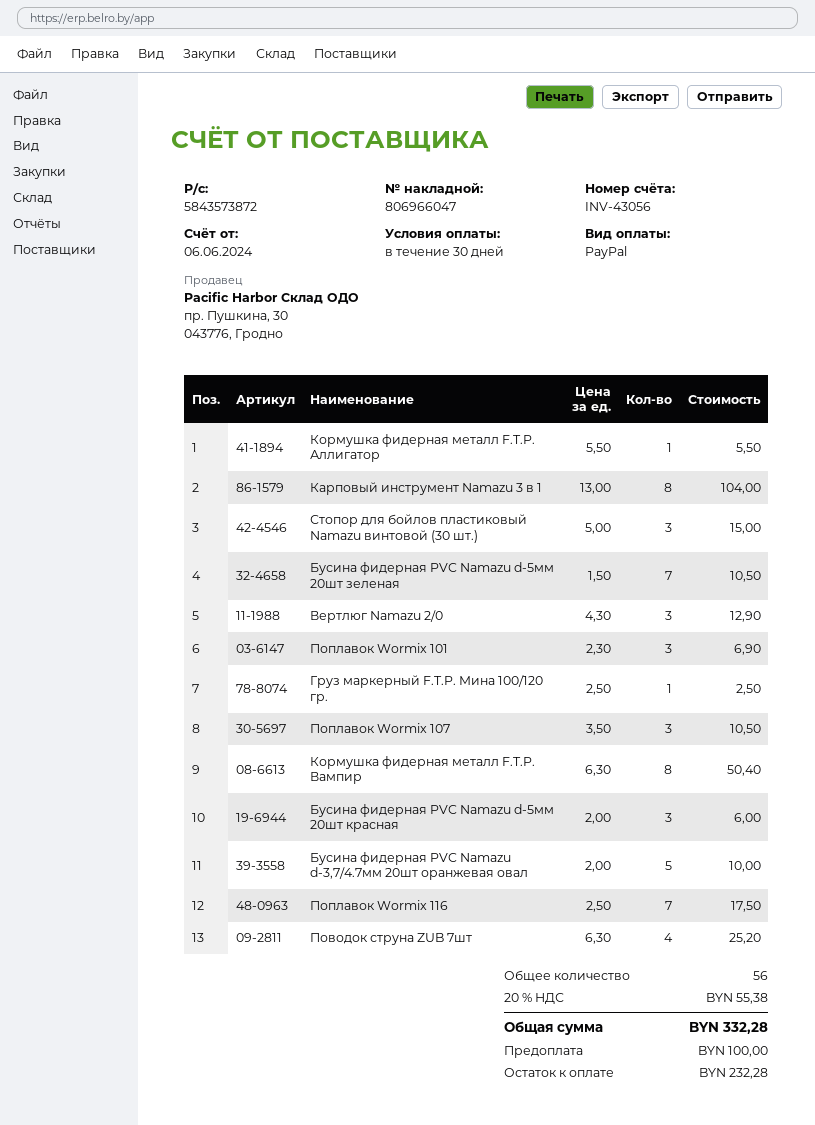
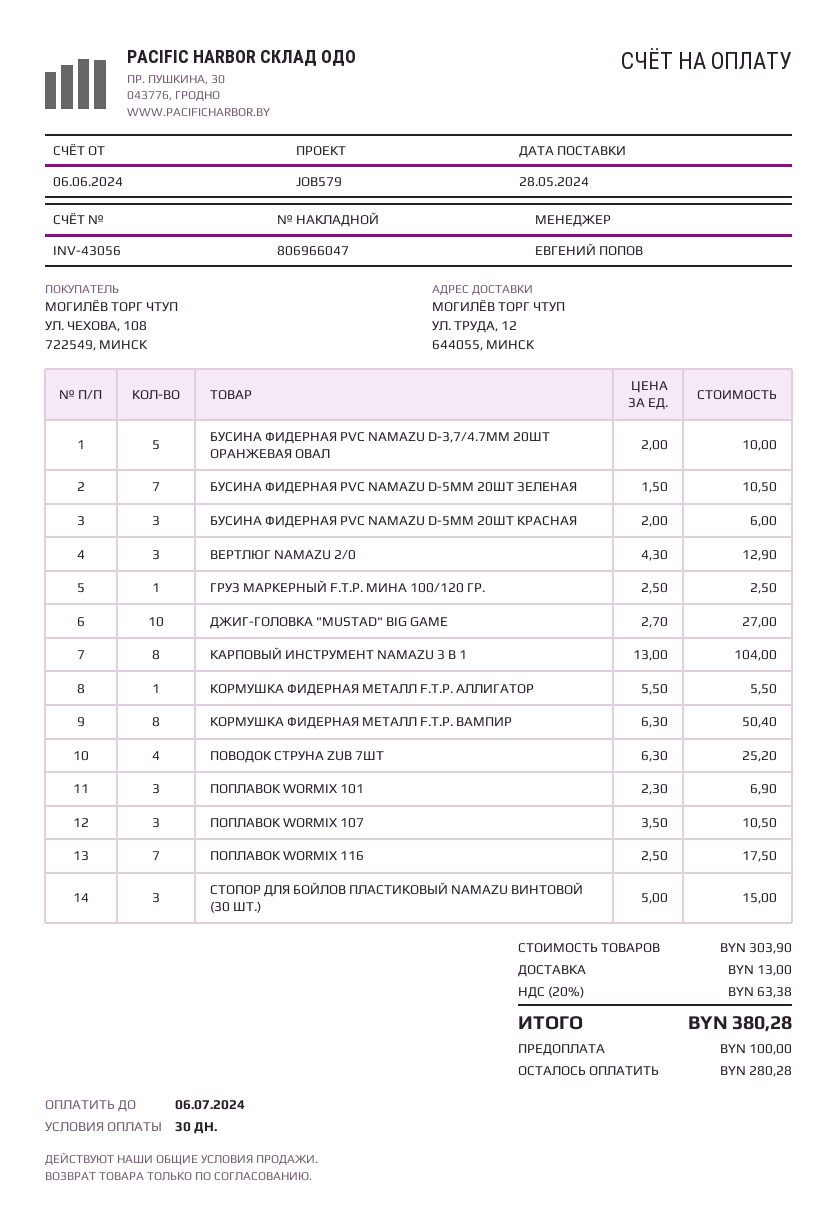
ДЖИГ-ГОЛОВКА "MUSTAD" BIG GAME: none -> 10 x 2.70 = 27.00
shipping: none -> 13.00
tax: 20% = 55.38 -> 20% = 63.38
total: 332.28 -> 380.28
balance: 232.28 -> 280.28

